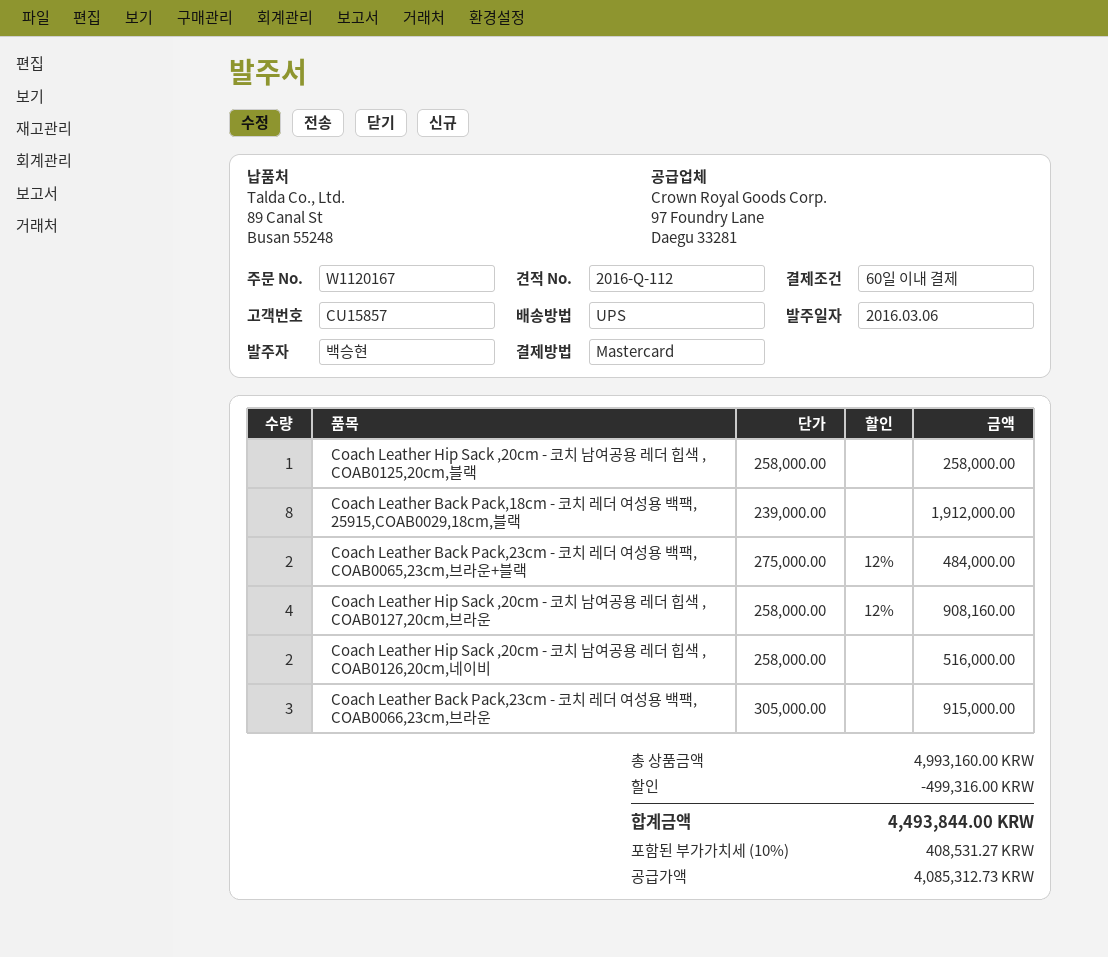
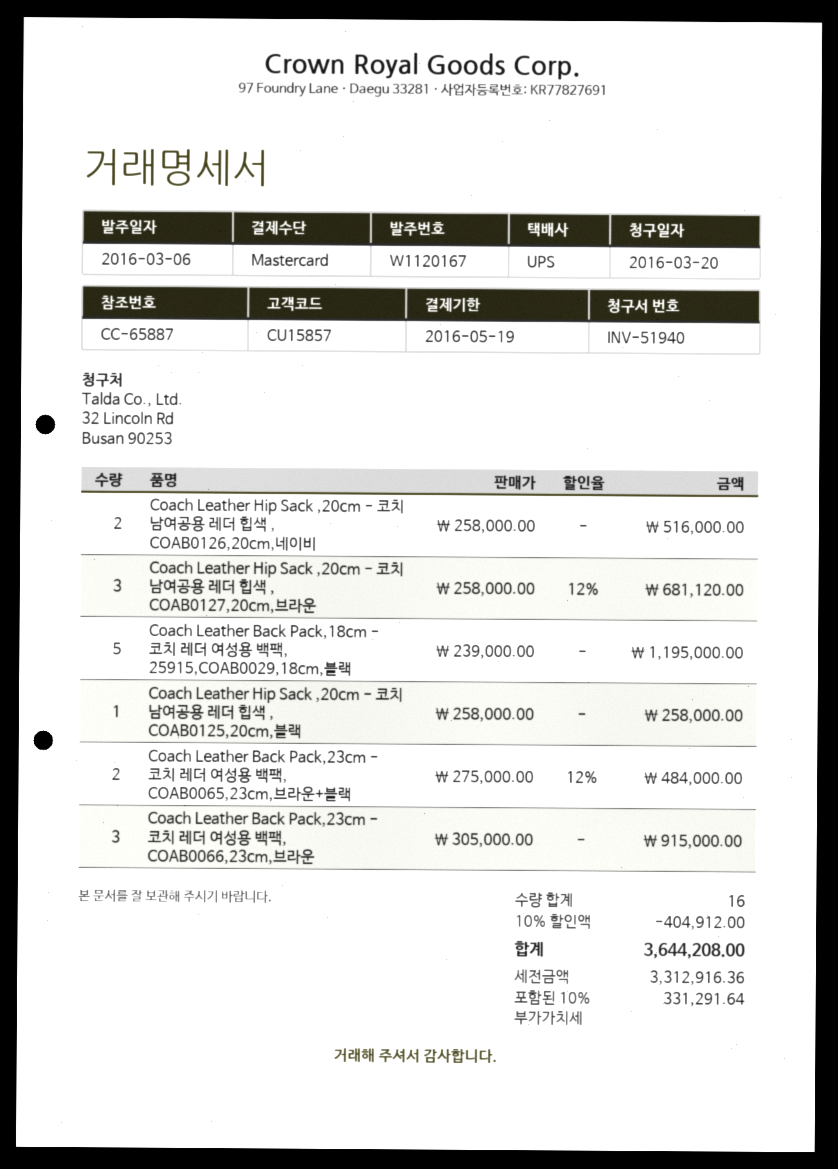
Coach Leather Back Pack,18cm - 코치 레더 여성용 백팩, 25915,COAB0029,18cm,블랙: 8 x 239000.00 = 1912000.00 -> 5 x 239000.00 = 1195000.00
Coach Leather Hip Sack ,20cm - 코치 남여공용 레더 힙색 , COAB0127,20cm,브라운: 4 x 258000.00 - 12% = 908160.00 -> 3 x 258000.00 - 12% = 681120.00
discount: 499316.00 -> 404912.00
net: 4085312.73 -> 3312916.36
tax: 10% = 408531.27 -> 10% = 331291.64
total: 4493844.00 -> 3644208.00

